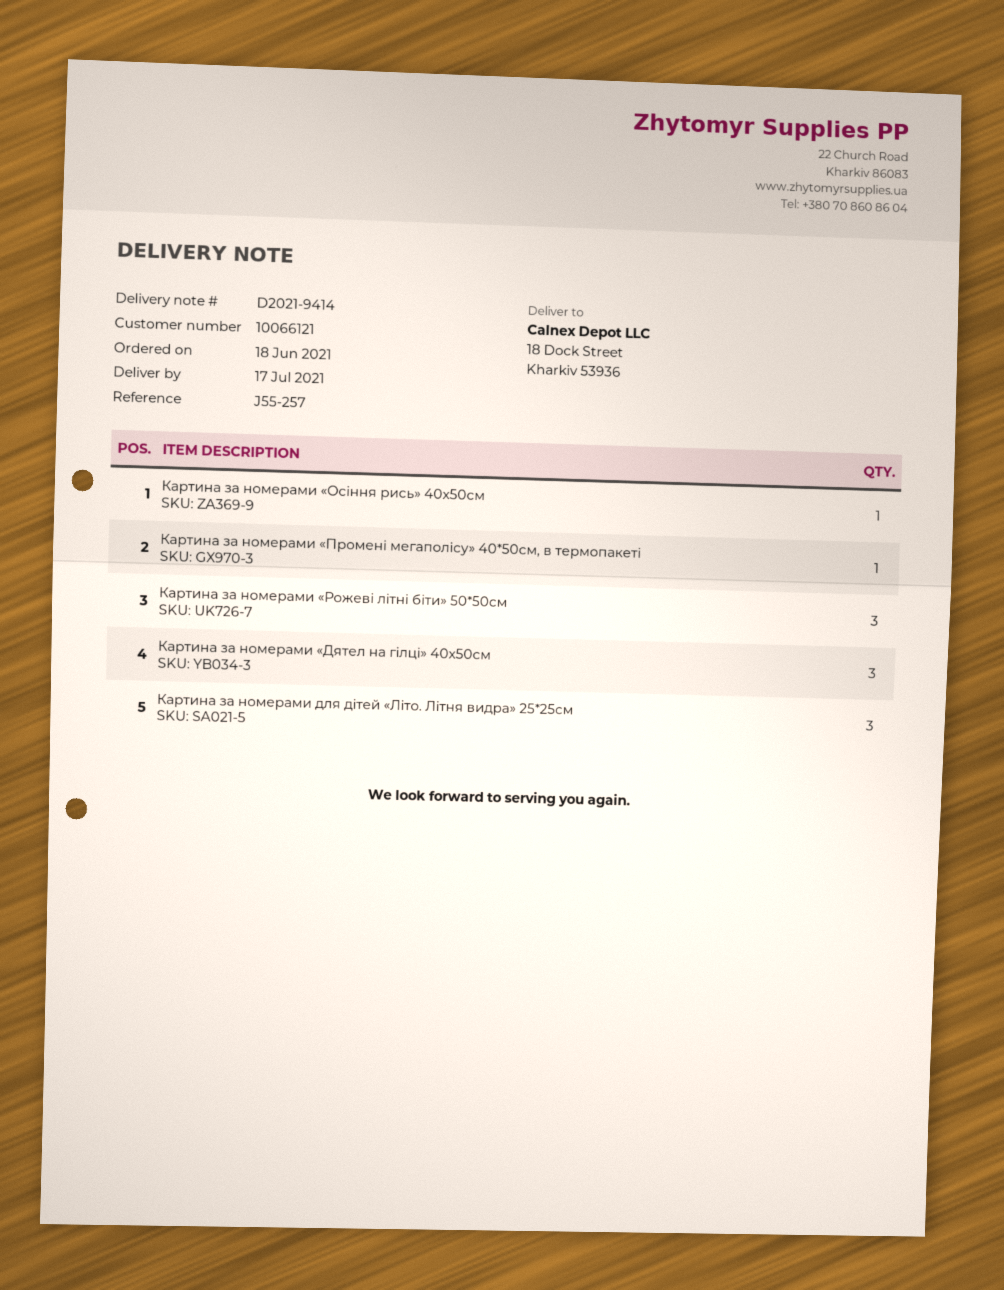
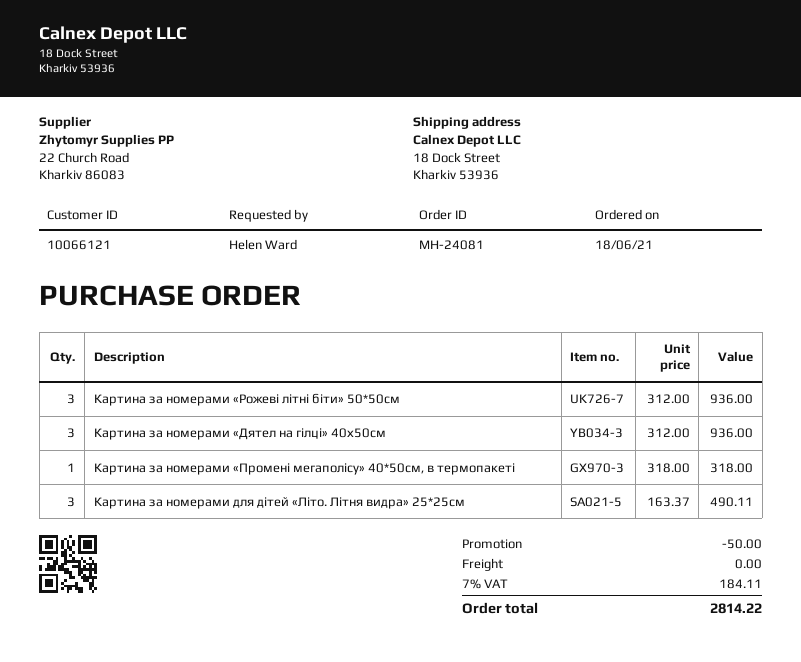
Картина за номерами «Осіння рись» 40x50см: 1 -> none

